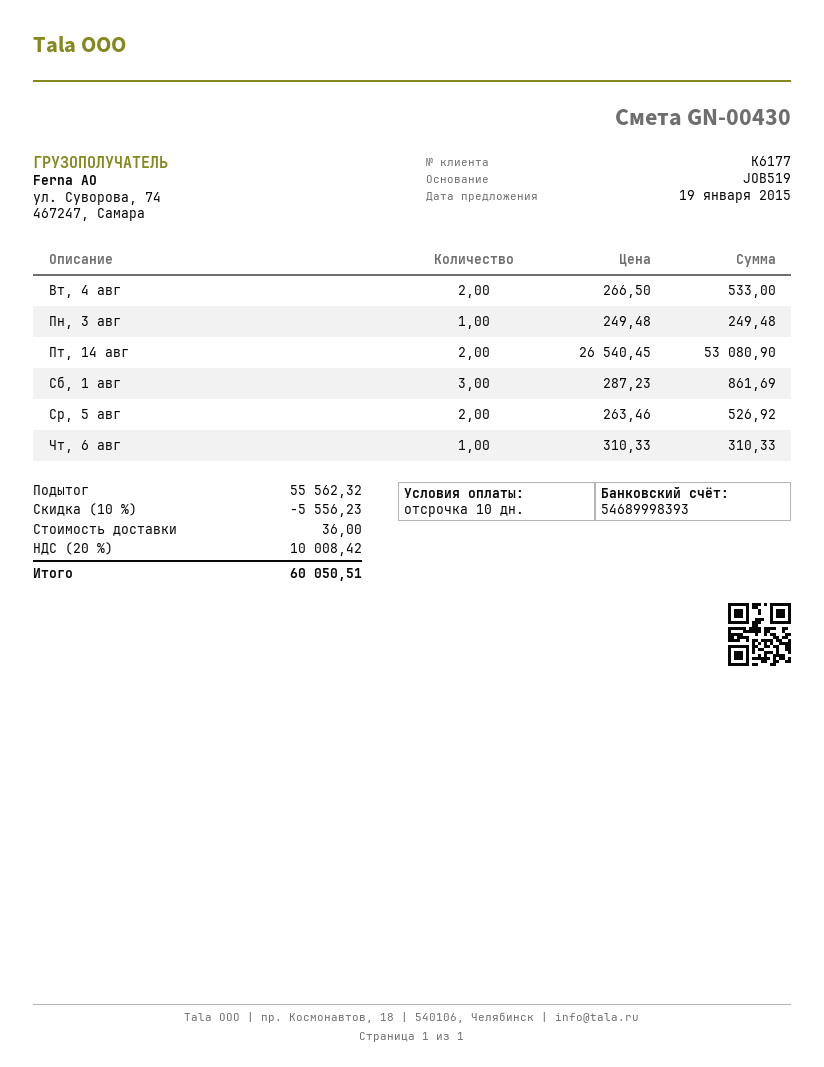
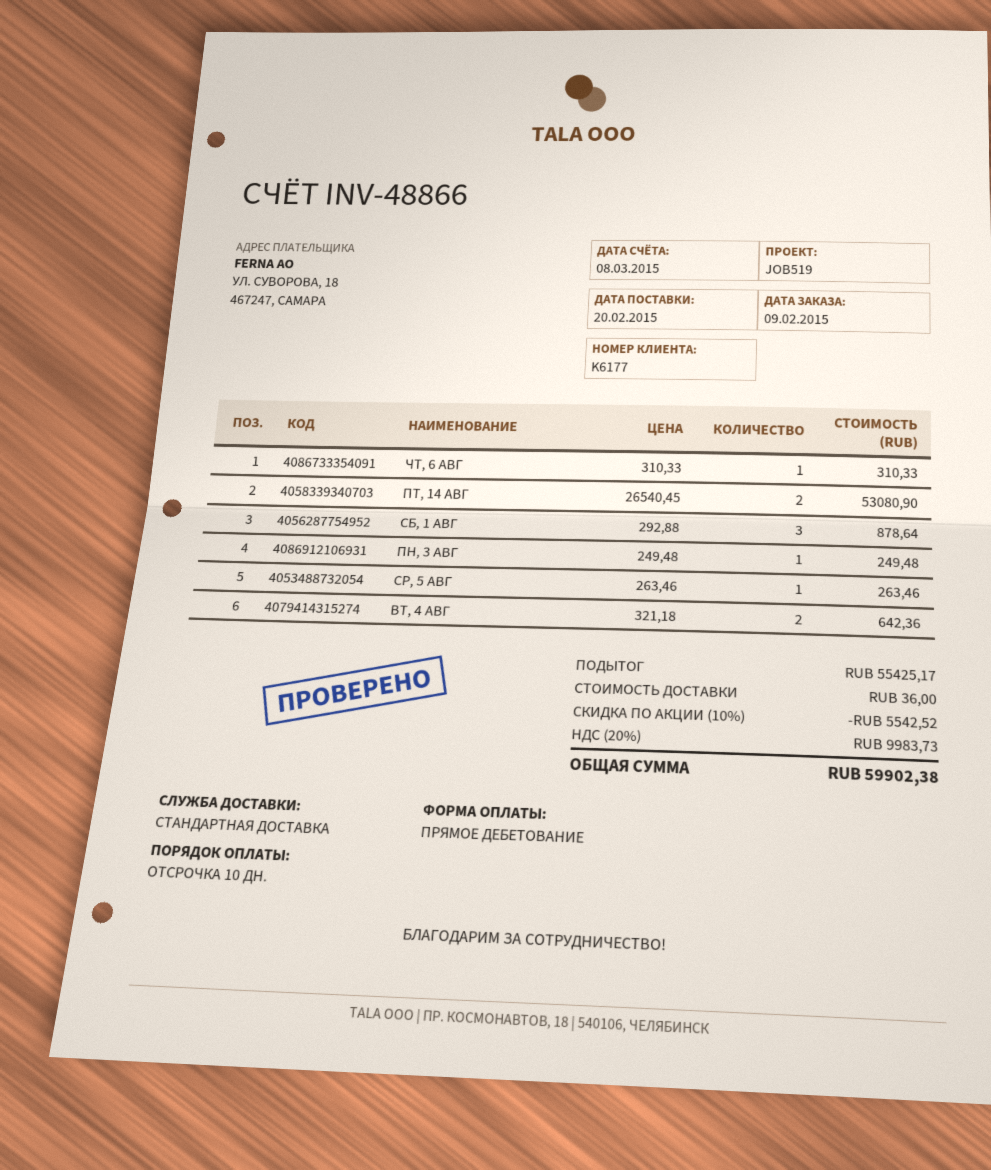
Вт, 4 авг: 2 x 266.50 = 533.00 -> 2 x 321.18 = 642.36
Сб, 1 авг: 3 x 287.23 = 861.69 -> 3 x 292.88 = 878.64
Ср, 5 авг: 2 x 263.46 = 526.92 -> 1 x 263.46 = 263.46
subtotal: 55562.32 -> 55425.17
discount: 10% = 5556.23 -> 10% = 5542.52
tax: 20% = 10008.42 -> 20% = 9983.73
total: 60050.51 -> 59902.38

